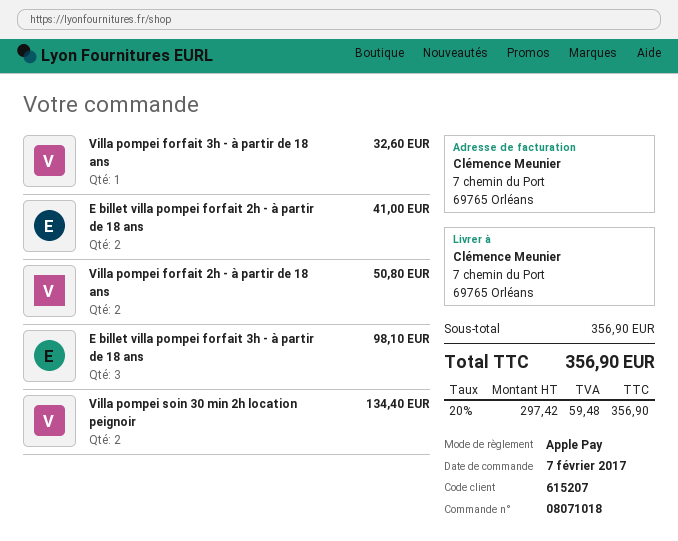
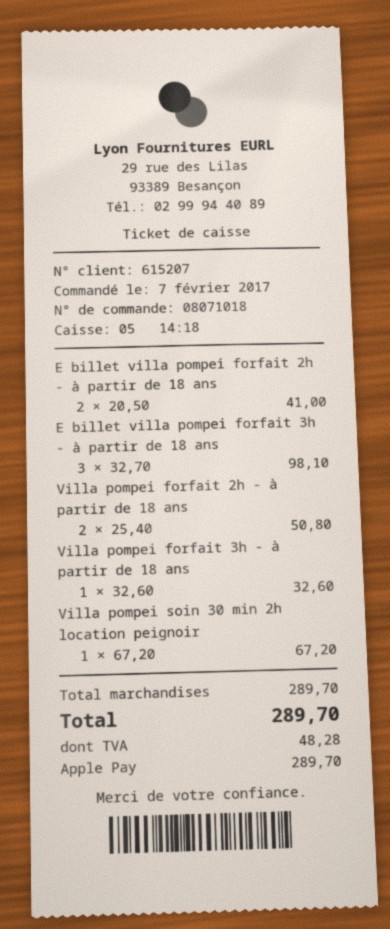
Villa pompei soin 30 min 2h location peignoir: 2 for 134.40 -> 1 for 67.20
subtotal: 356.90 -> 289.70
tax: 59.48 -> 48.28
total: 356.90 -> 289.70

